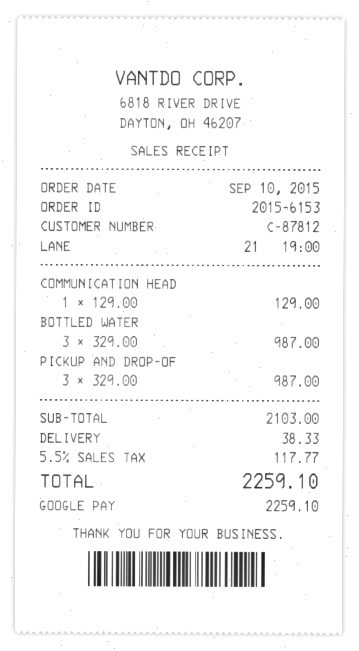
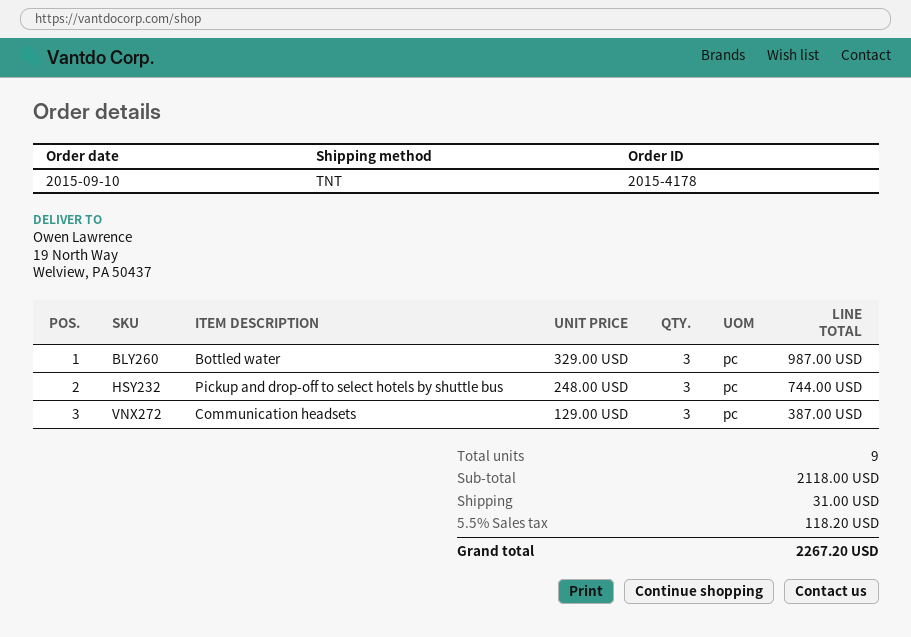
order number: 2015-6153 -> 2015-4178
COMMUNICATION HEAD: 1 x 129.00 = 129.00 -> 3 x 129.00 = 387.00
PICKUP AND DROP-OF: 3 x 329.00 = 987.00 -> 3 x 248.00 = 744.00
subtotal: 2103.00 -> 2118.00
shipping: 38.33 -> 31.00
tax: 5.5% = 117.77 -> 5.5% = 118.20
total: 2259.10 -> 2267.20

